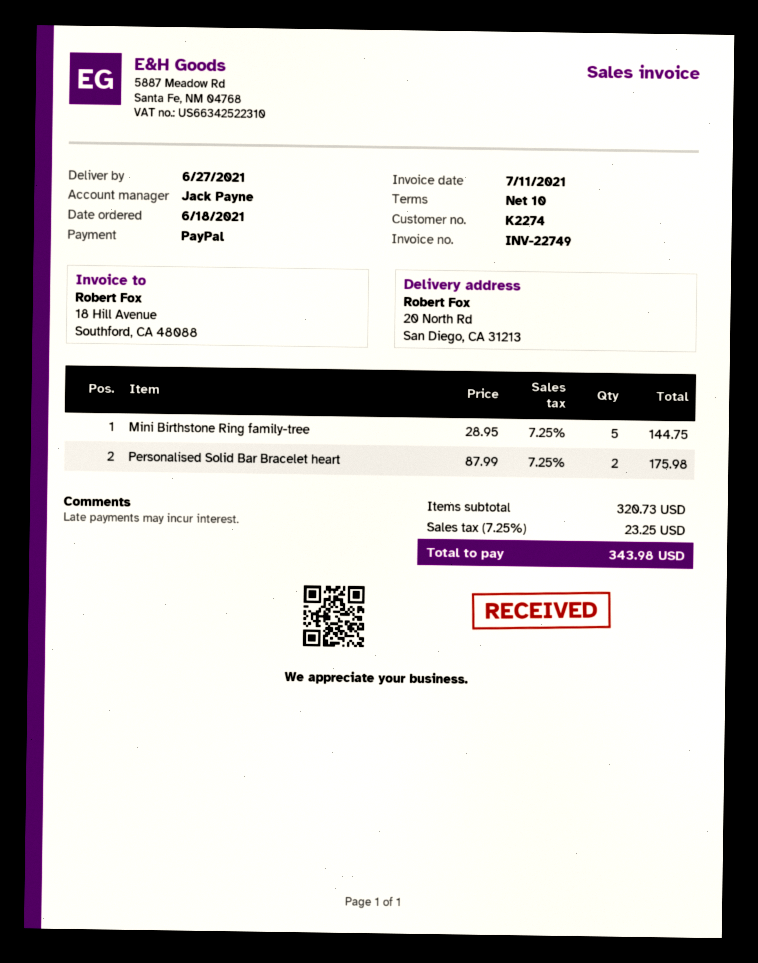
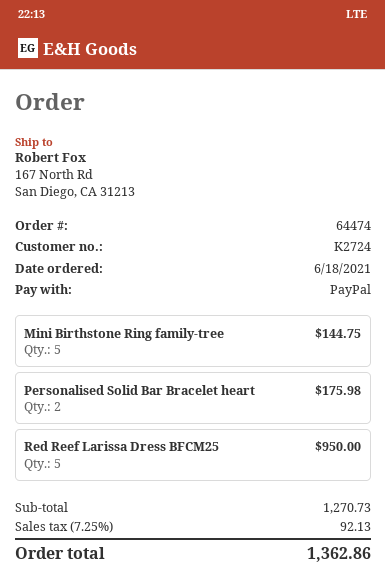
customer number: K2274 -> K2724
ship to: 20 North Rd, San Diego, CA 31213 -> 167 North Rd, San Diego, CA 31213
Red Reef Larissa Dress BFCM25: none -> 5 for 950.00
subtotal: 320.73 -> 1270.73
tax: 7.25% = 23.25 -> 7.25% = 92.13
total: 343.98 -> 1362.86

